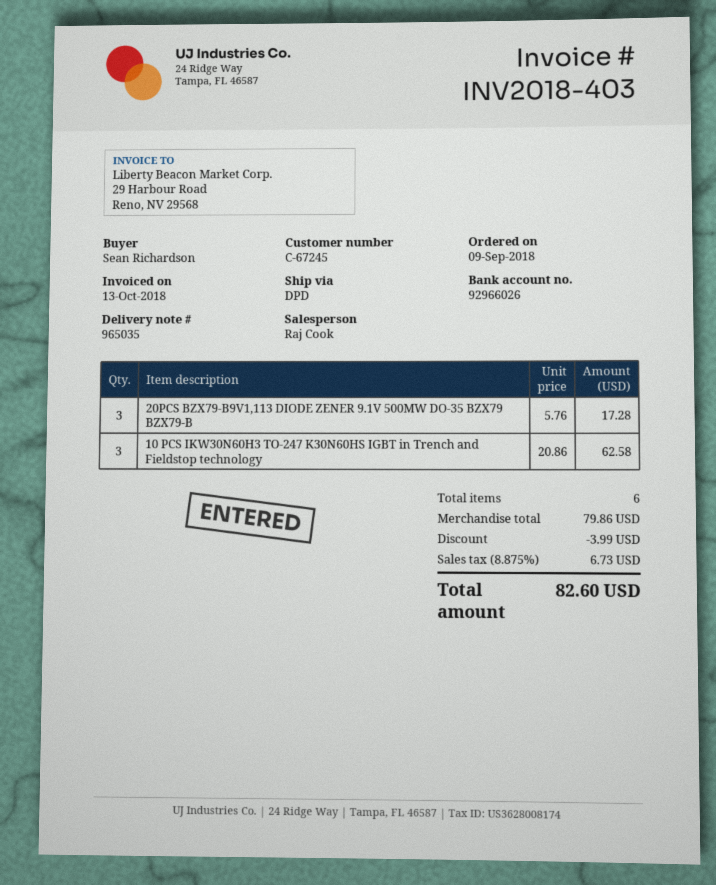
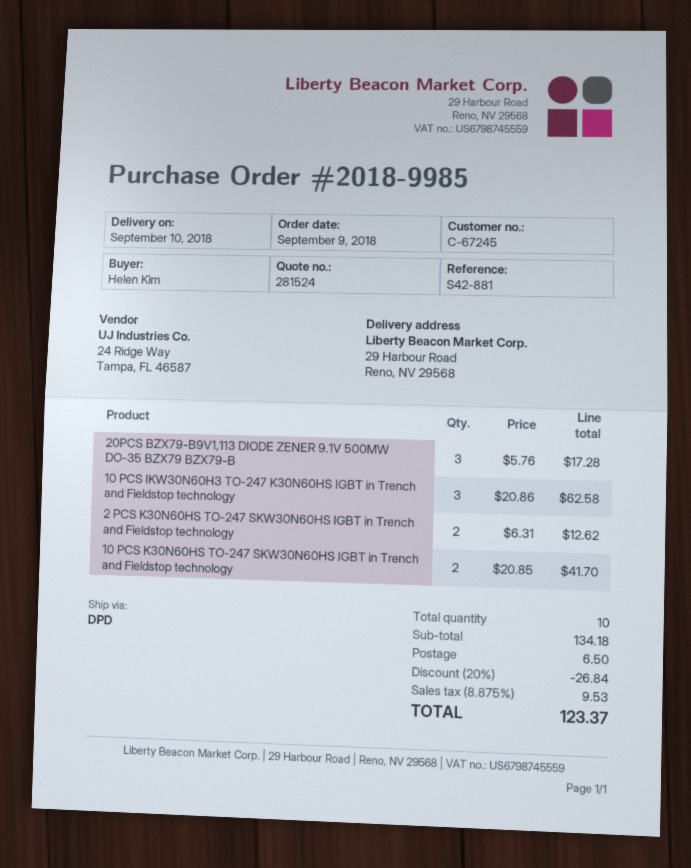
ordered by: Sean Richardson -> Helen Kim
2 PCS K30N60HS TO-247 SKW30N60HS IGBT in Trench and Fieldstop technology: none -> 2 x 6.31 = 12.62
10 PCS K30N60HS TO-247 SKW30N60HS IGBT in Trench and Fieldstop technology: none -> 2 x 20.85 = 41.70
total quantity: 6 -> 10
subtotal: 79.86 -> 134.18
discount: 3.99 -> 26.84
shipping: none -> 6.50
tax: 8.875% = 6.73 -> 8.875% = 9.53
total: 82.60 -> 123.37

